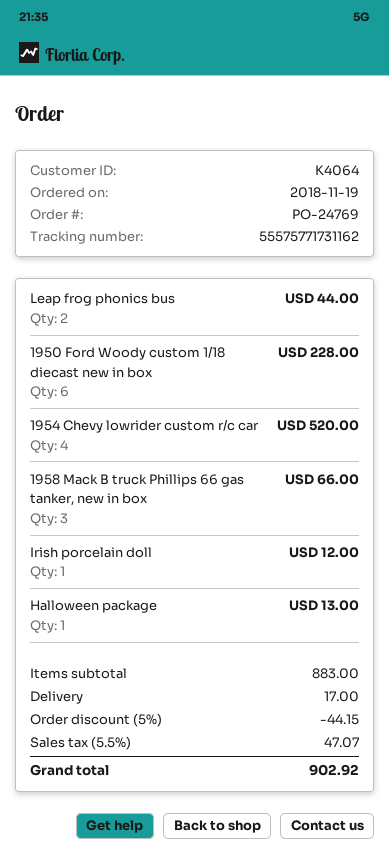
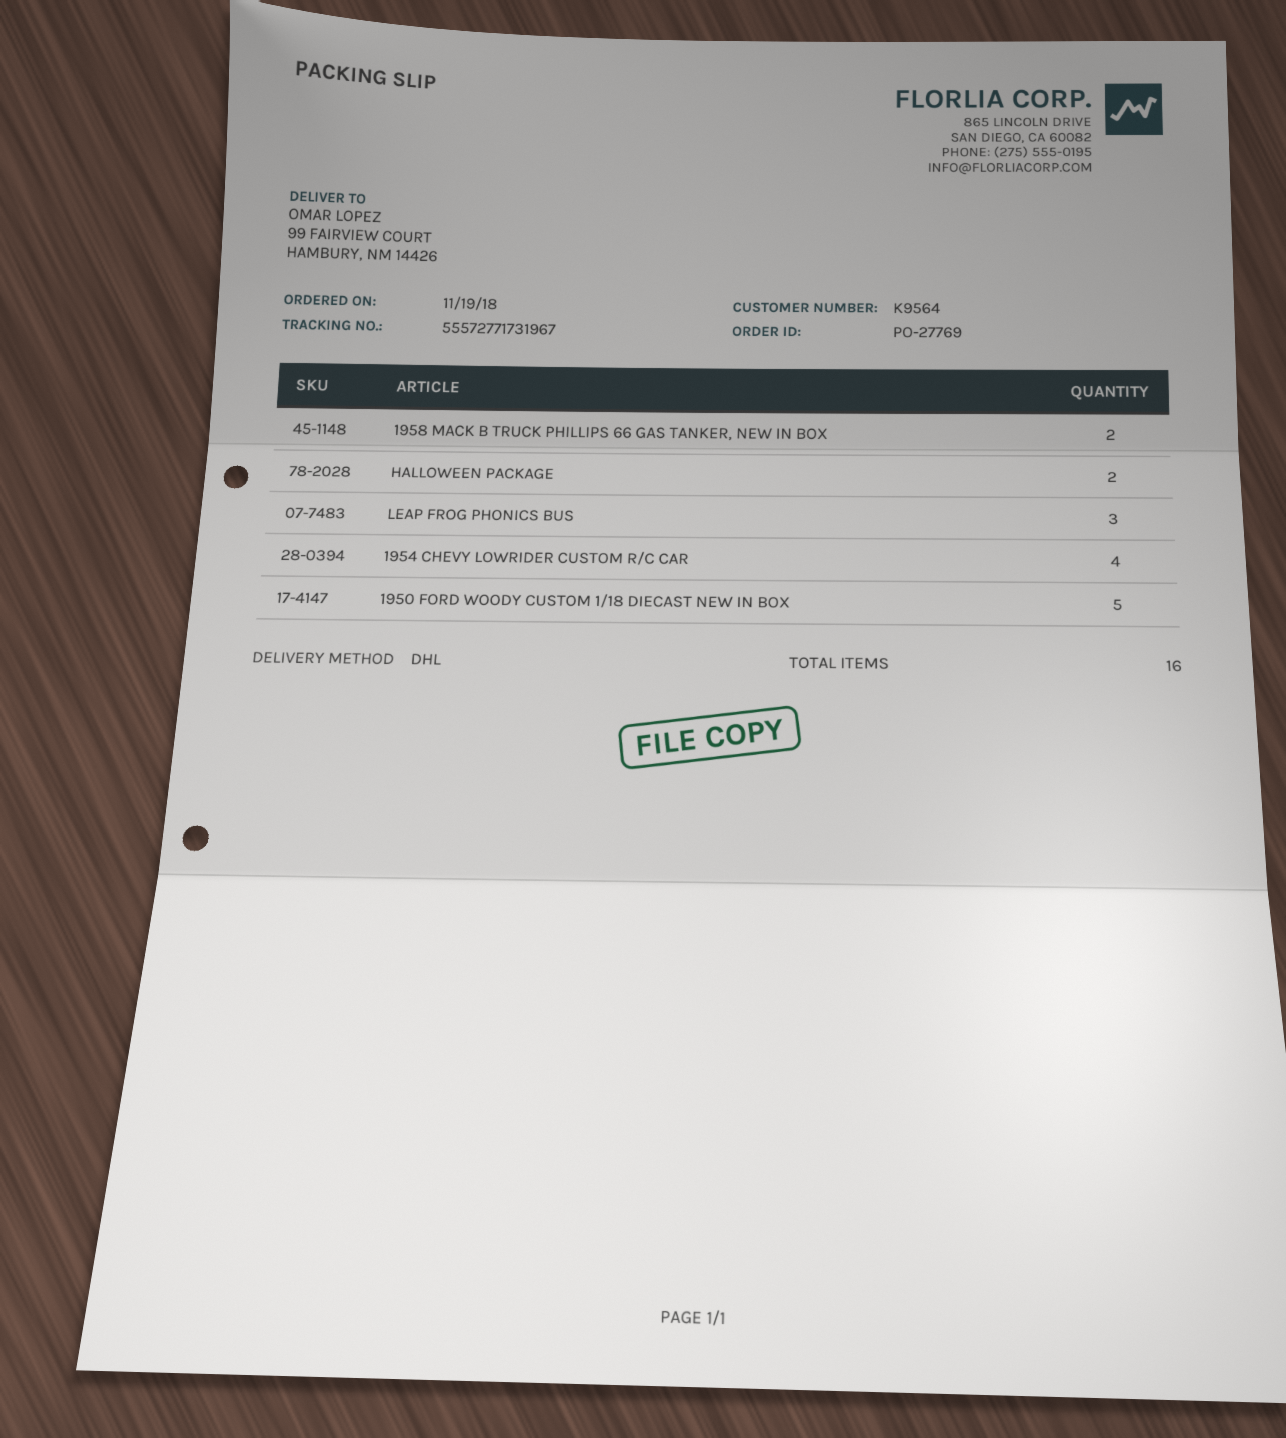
order number: PO-24769 -> PO-27769
customer number: K4064 -> K9564
tracking number: 55575771731162 -> 55572771731967
Leap frog phonics bus: 2 -> 3
1950 Ford Woody custom 1/18 diecast new in box: 6 -> 5
1958 Mack B truck Phillips 66 gas tanker, new in box: 3 -> 2
Irish porcelain doll: 1 -> none
Halloween package: 1 -> 2

